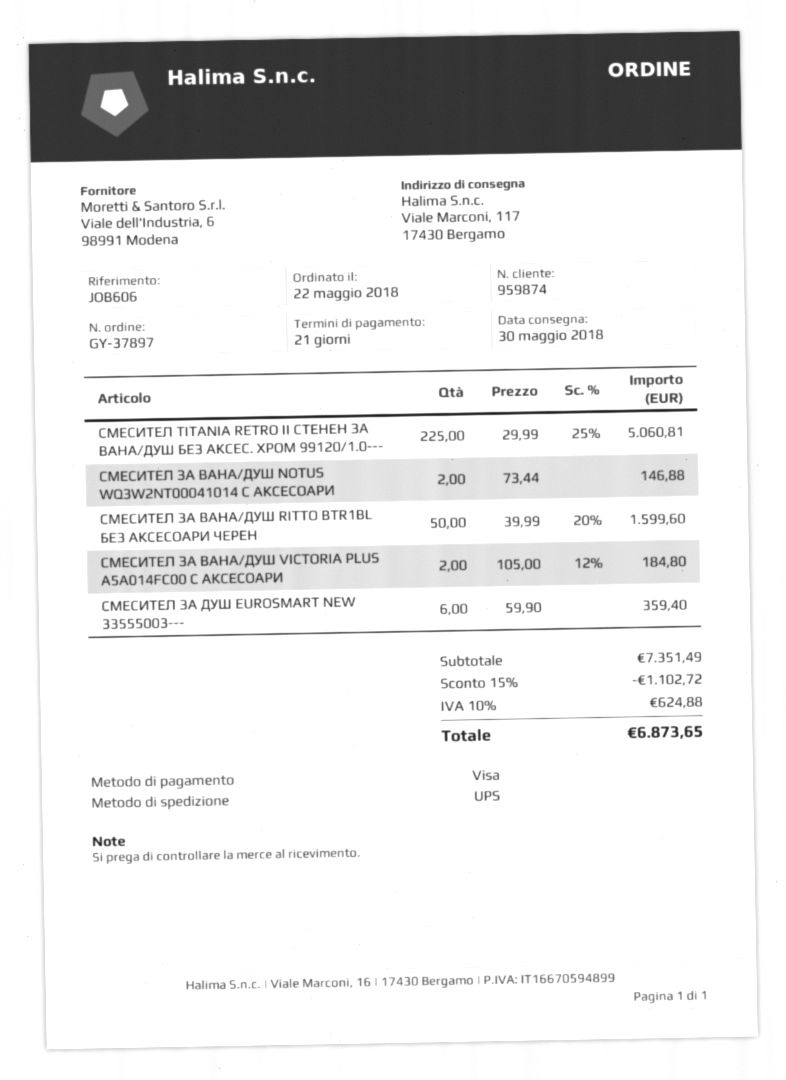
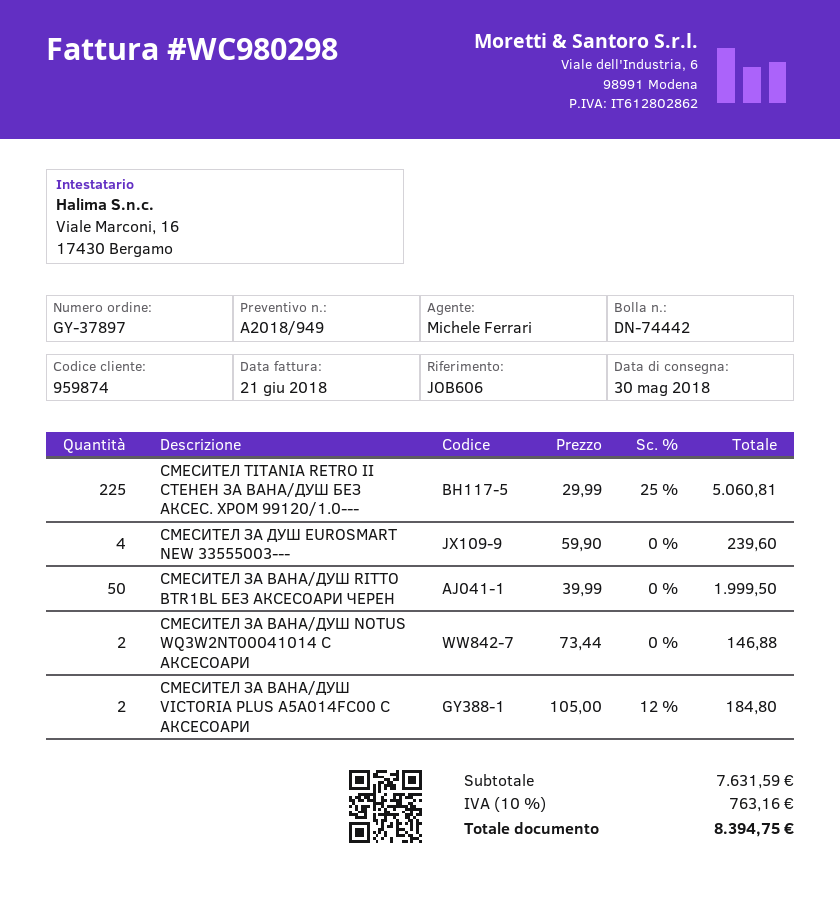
СМЕСИТЕЛ ЗА ВАНА/ДУШ RITTO BTR1BL БЕЗ АКСЕСОАРИ ЧЕРЕН: 50 x 39.99 - 20% = 1599.60 -> 50 x 39.99 = 1999.50
СМЕСИТЕЛ ЗА ДУШ EUROSMART NEW 33555003---: 6 x 59.90 = 359.40 -> 4 x 59.90 = 239.60
subtotal: 7351.49 -> 7631.59
discount: 15% = 1102.72 -> none
tax: 10% = 624.88 -> 10% = 763.16
total: 6873.65 -> 8394.75

